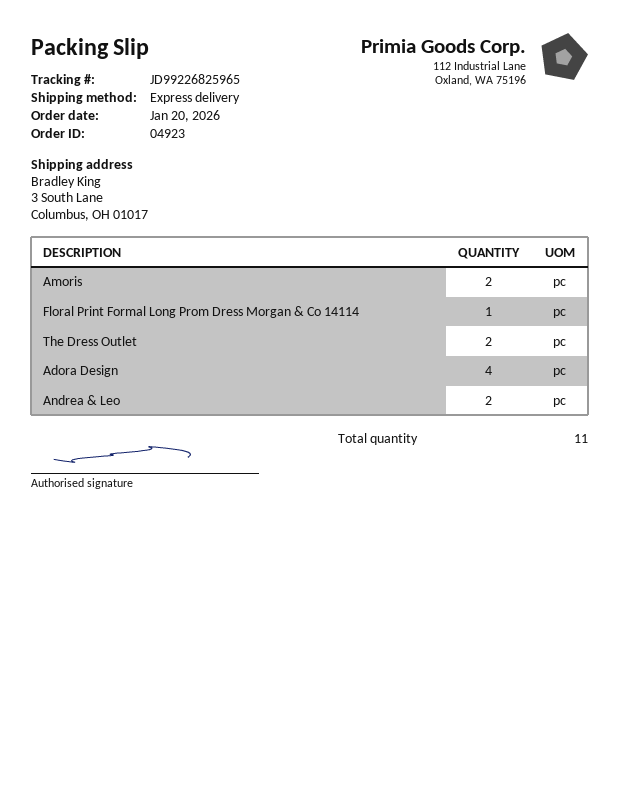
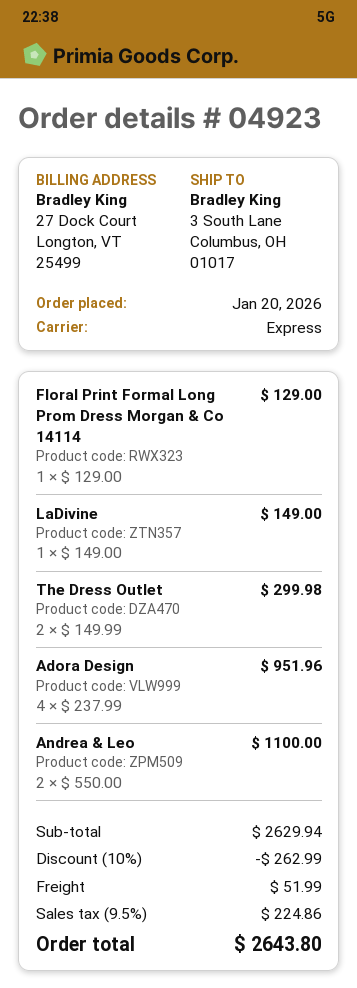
Amoris: 2 -> none
LaDivine: none -> 1

